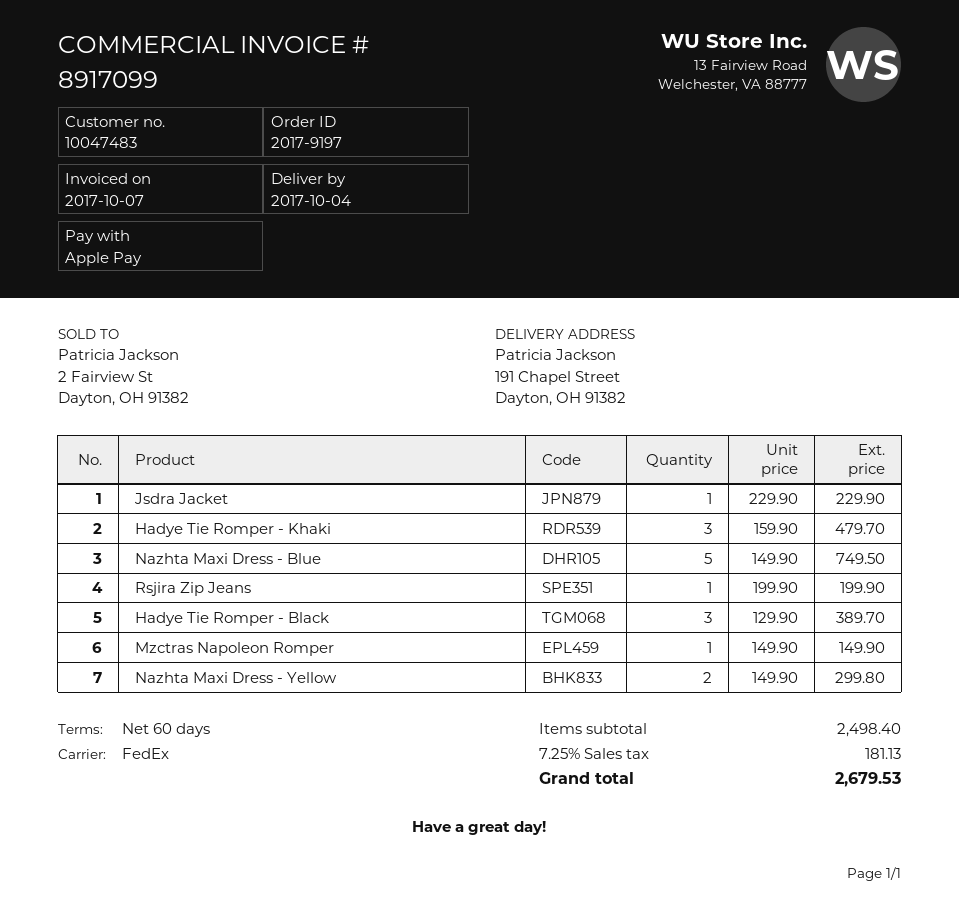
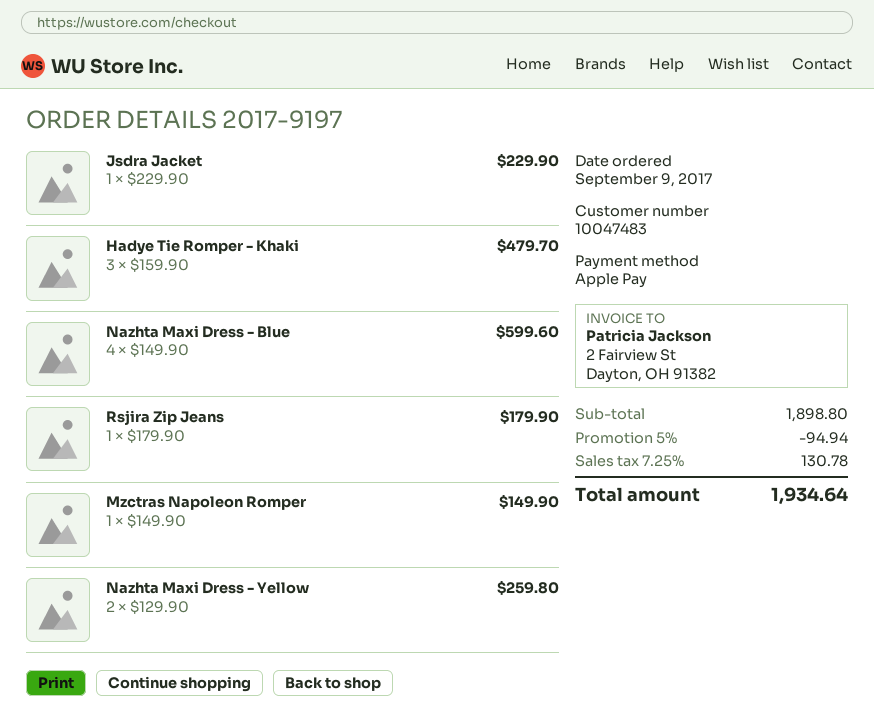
Nazhta Maxi Dress - Blue: 5 x 149.90 = 749.50 -> 4 x 149.90 = 599.60
Rsjira Zip Jeans: 1 x 199.90 = 199.90 -> 1 x 179.90 = 179.90
Hadye Tie Romper - Black: 3 x 129.90 = 389.70 -> none
Nazhta Maxi Dress - Yellow: 2 x 149.90 = 299.80 -> 2 x 129.90 = 259.80
subtotal: 2498.40 -> 1898.80
discount: none -> 5% = 94.94
tax: 7.25% = 181.13 -> 7.25% = 130.78
total: 2679.53 -> 1934.64

